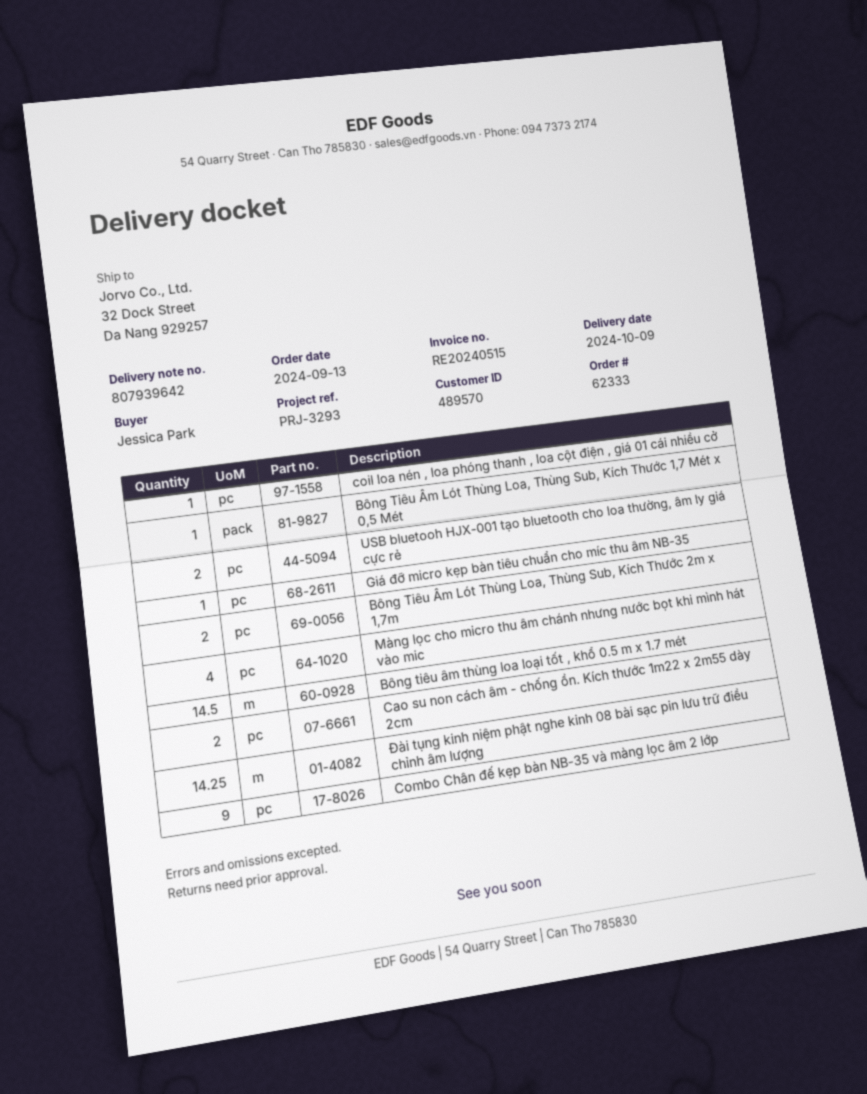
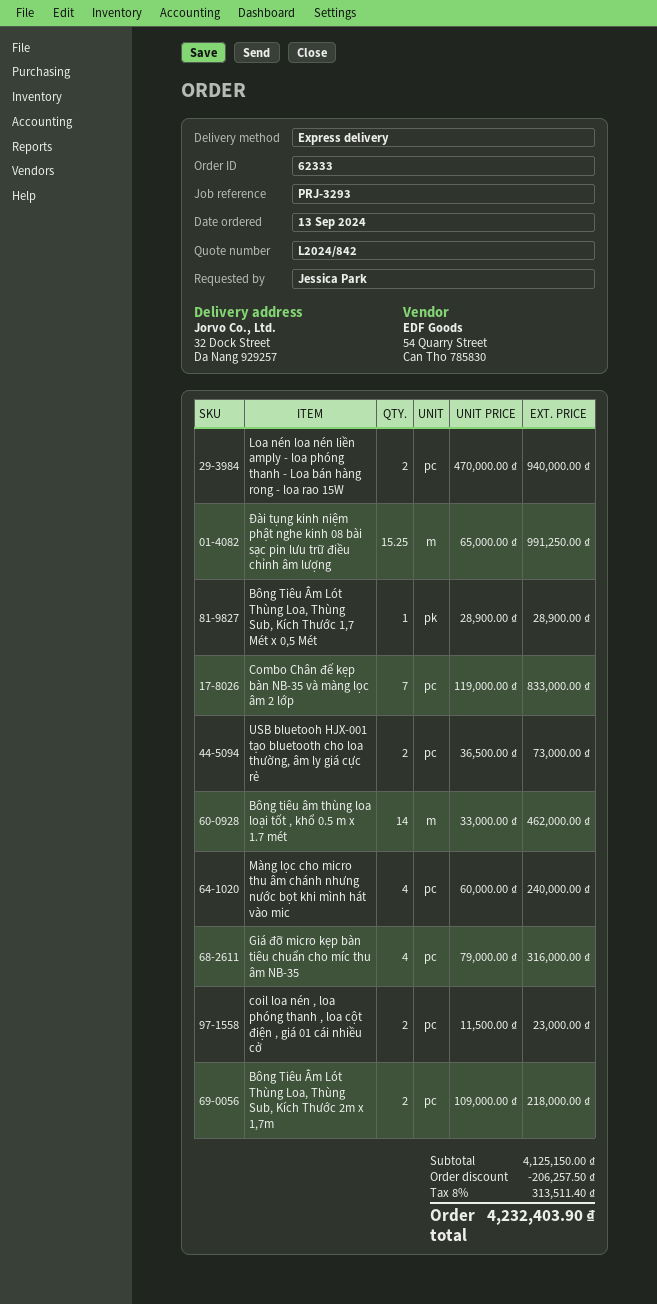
coil loa nén , loa phóng thanh , loa cột điện , giá 01 cái nhiều cở: 1 -> 2
Giá đỡ micro kẹp bàn tiêu chuẩn cho míc thu âm NB-35: 1 -> 4
Bông tiêu âm thùng loa loại tốt , khổ 0.5 m x 1.7 mét: 14.5 -> 14
Cao su non cách âm - chống ồn. Kích thước 1m22 x 2m55 dày 2cm: 2 -> none
Đài tụng kinh niệm phật nghe kinh 08 bài sạc pin lưu trữ điều chỉnh âm lượng: 14.25 -> 15.25
Combo Chân đế kẹp bàn NB-35 và màng lọc âm 2 lớp: 9 -> 7
Loa nén loa nén liền amply - loa phóng thanh - Loa bán hàng rong - loa rao 15W: none -> 2

